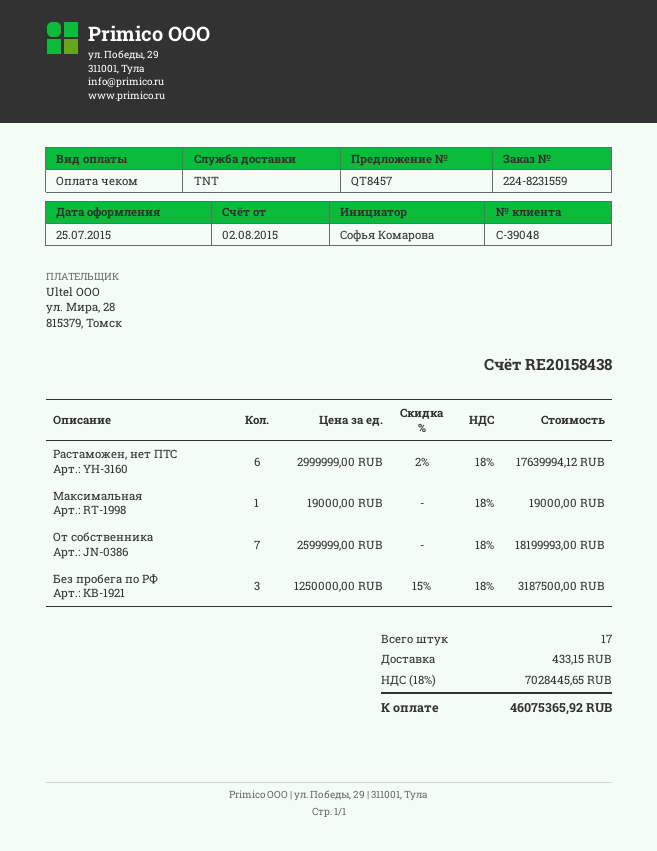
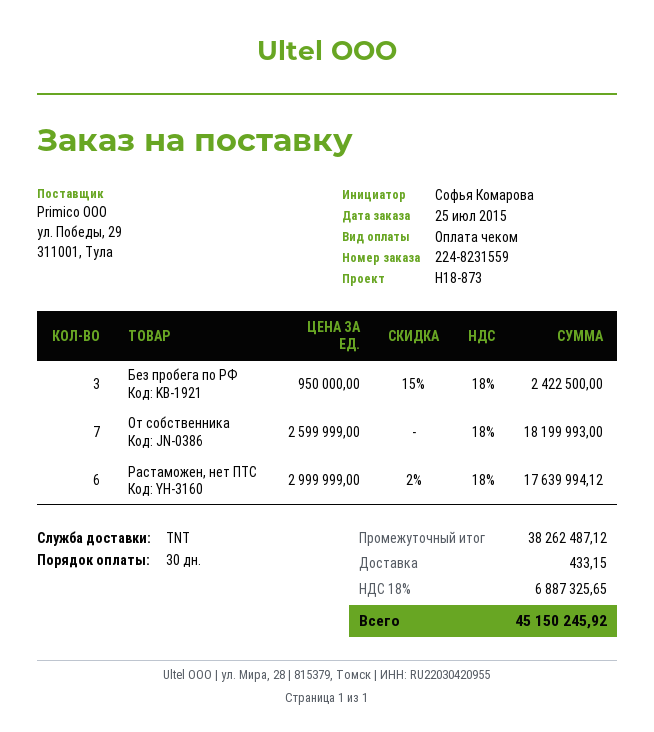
Максимальная: 1 x 19000.00 = 19000.00 -> none
Без пробега по РФ: 3 x 1250000.00 - 15% = 3187500.00 -> 3 x 950000.00 - 15% = 2422500.00
tax: 18% = 7028445.65 -> 18% = 6887325.65
total: 46075365.92 -> 45150245.92

